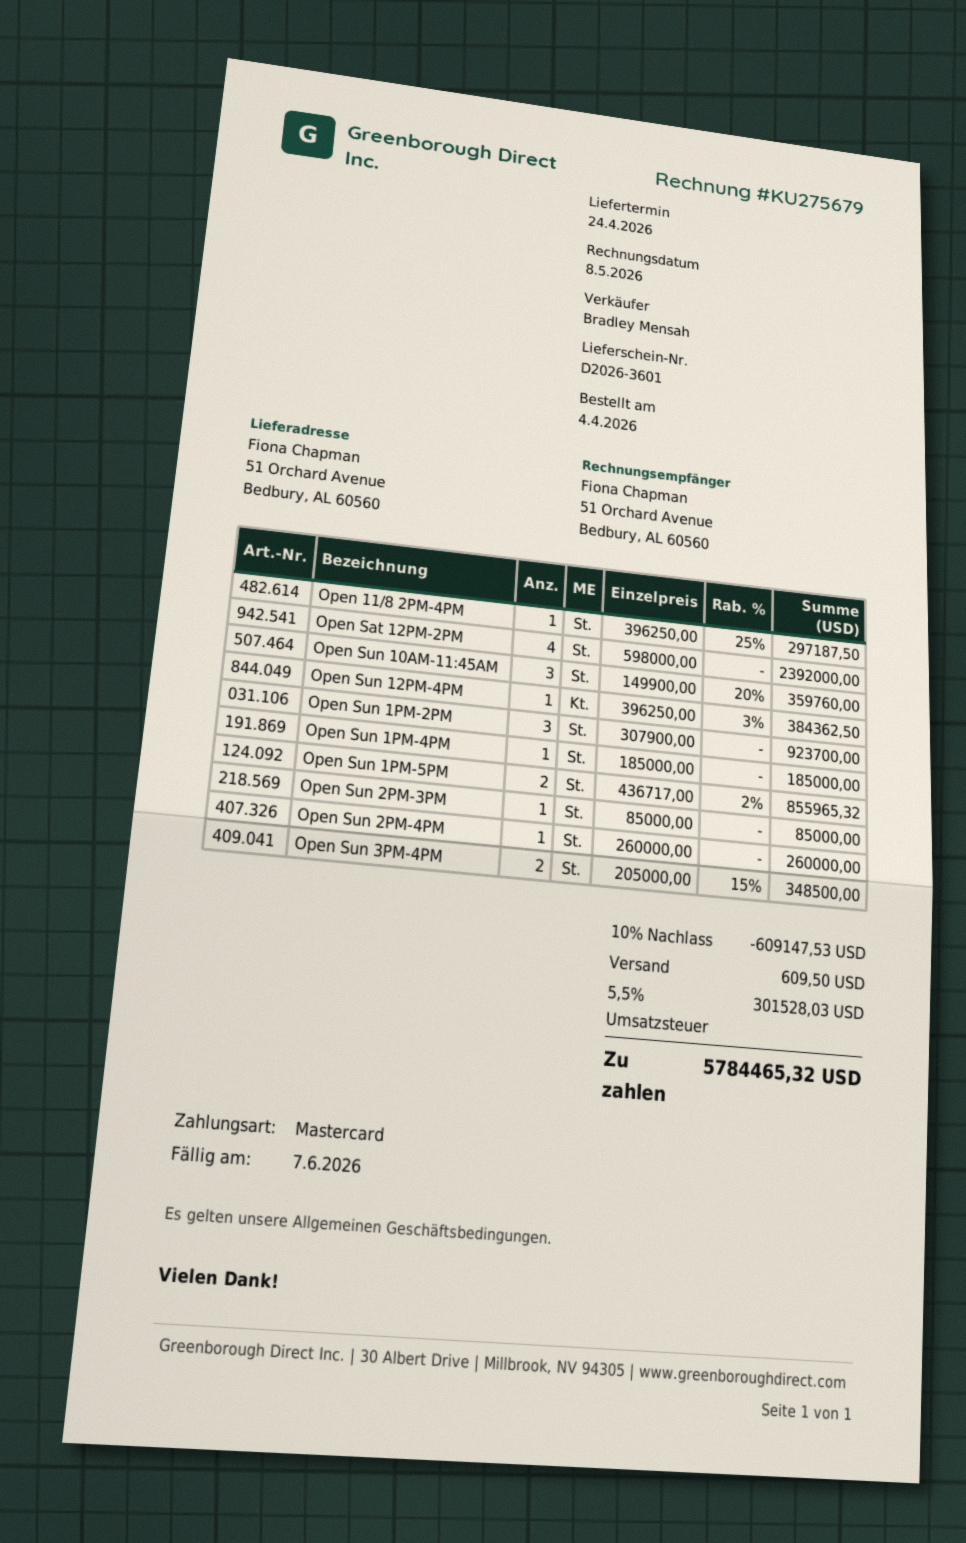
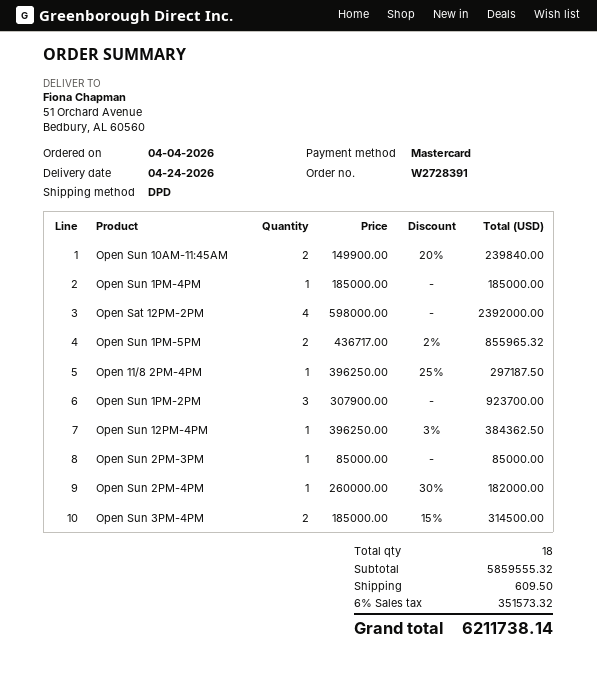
Open Sun 10AM-11:45AM: 3 x 149900.00 - 20% = 359760.00 -> 2 x 149900.00 - 20% = 239840.00
Open Sun 2PM-4PM: 1 x 260000.00 = 260000.00 -> 1 x 260000.00 - 30% = 182000.00
Open Sun 3PM-4PM: 2 x 205000.00 - 15% = 348500.00 -> 2 x 185000.00 - 15% = 314500.00
discount: 10% = 609147.53 -> none
tax: 5.5% = 301528.03 -> 6% = 351573.32
total: 5784465.32 -> 6211738.14

